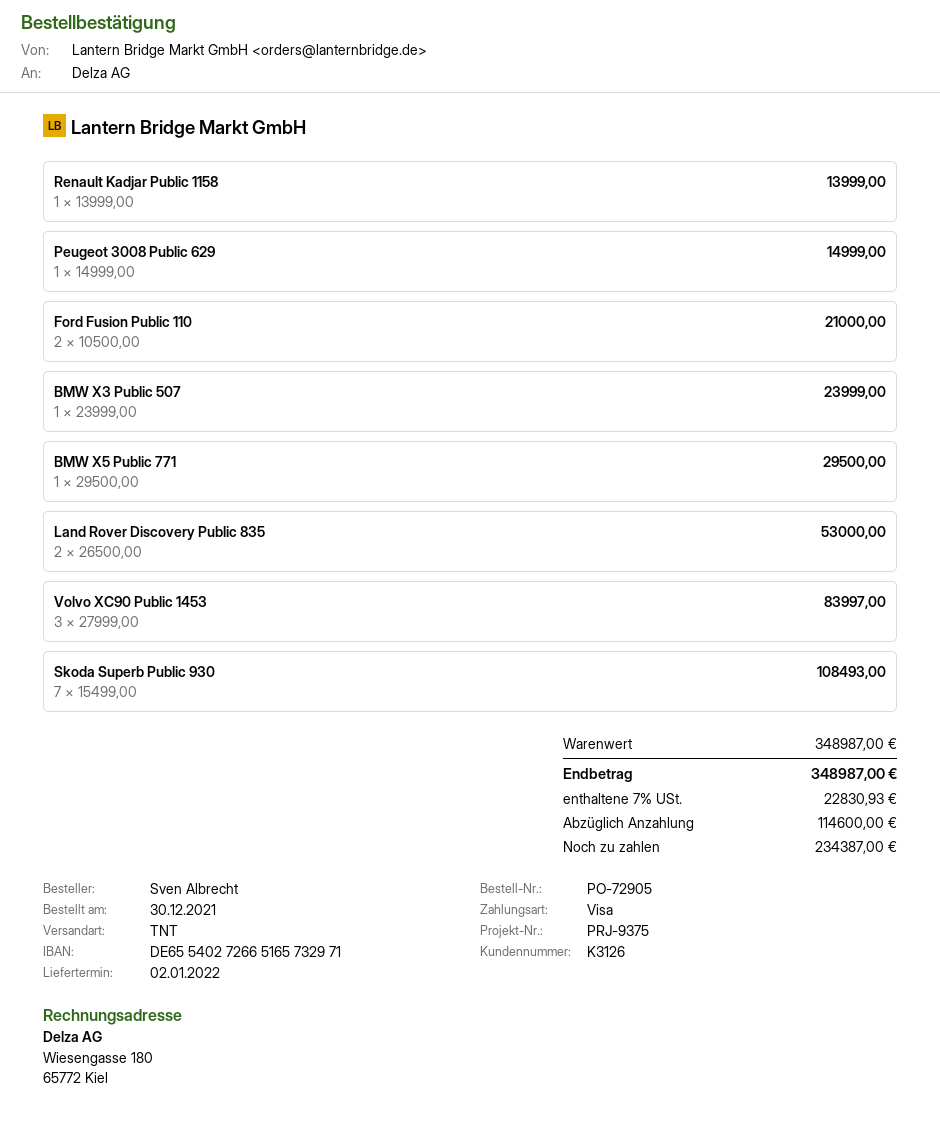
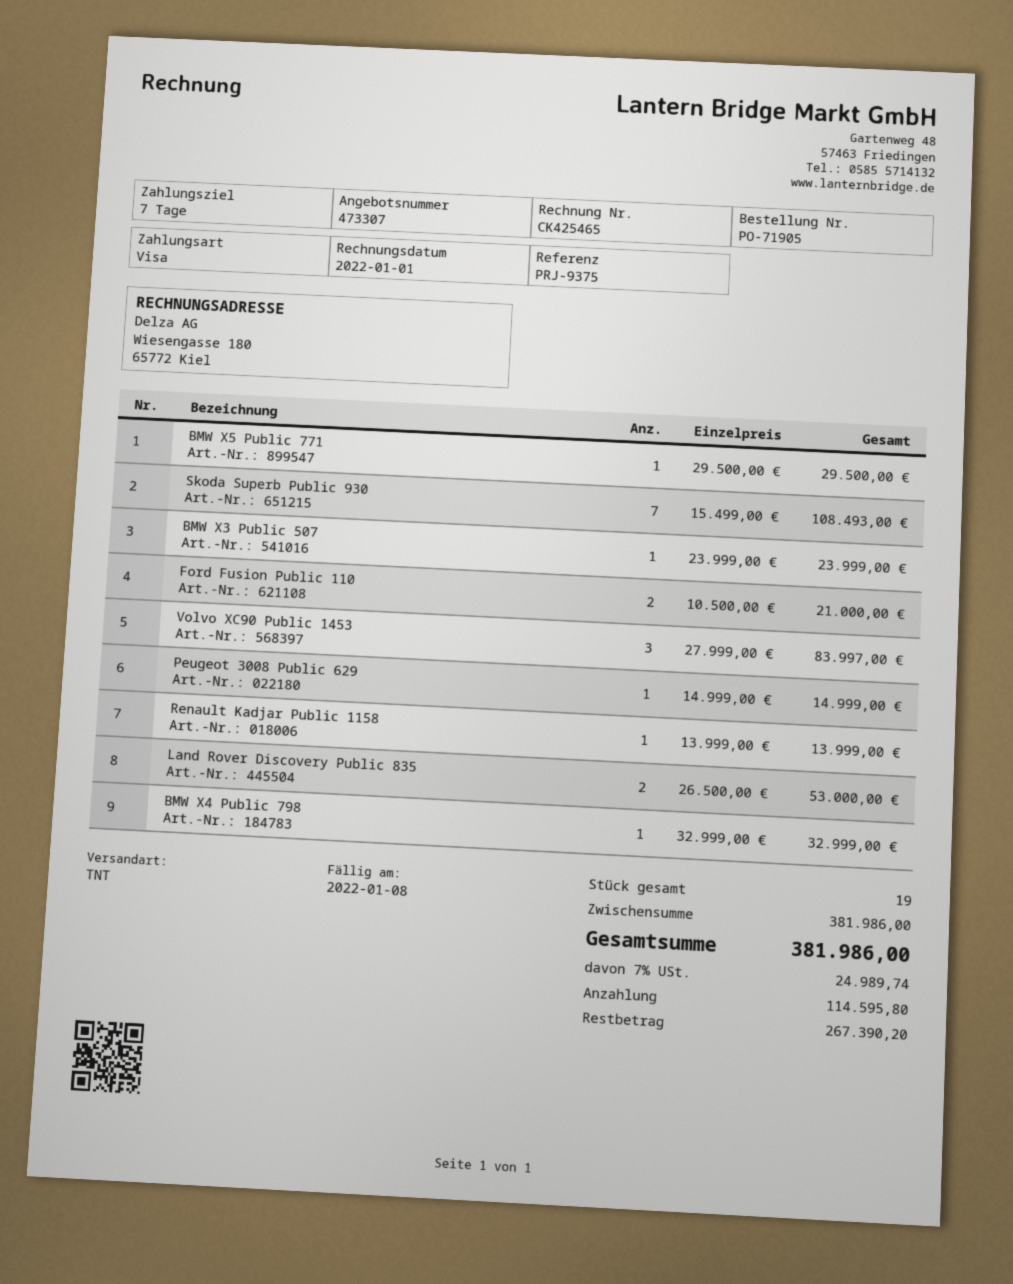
order number: PO-72905 -> PO-71905
BMW X4 Public 798: none -> 1 x 32999.00 = 32999.00
subtotal: 348987.00 -> 381986.00
tax: 7% = 22830.93 -> 7% = 24989.74
total: 348987.00 -> 381986.00
deposit: 114600.00 -> 114595.80
balance: 234387.00 -> 267390.20

